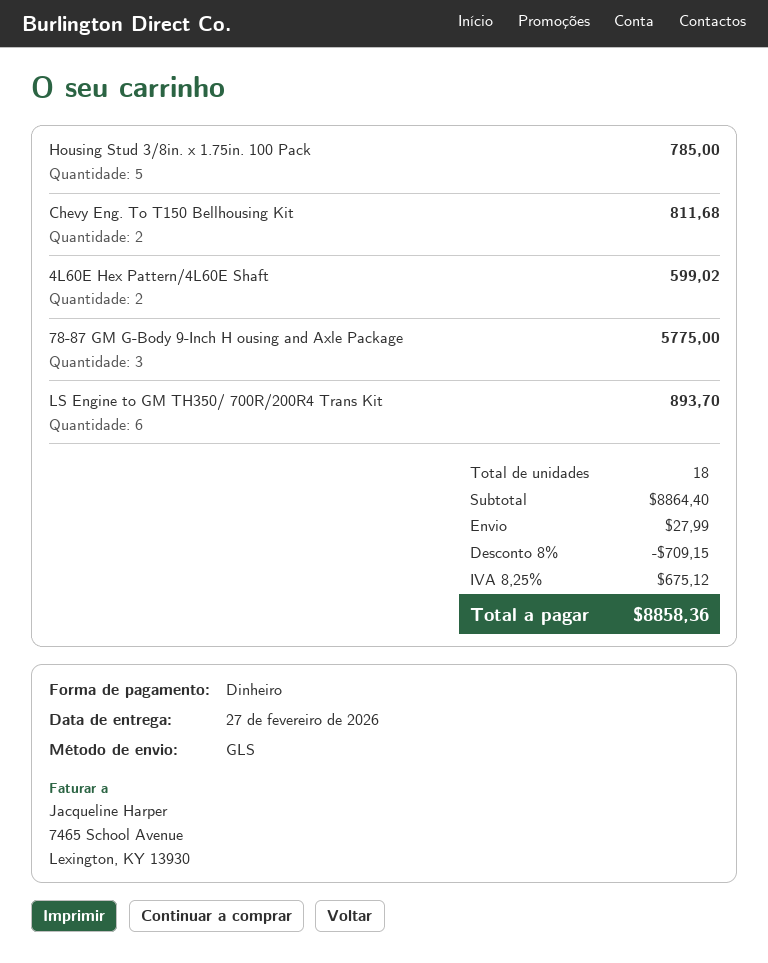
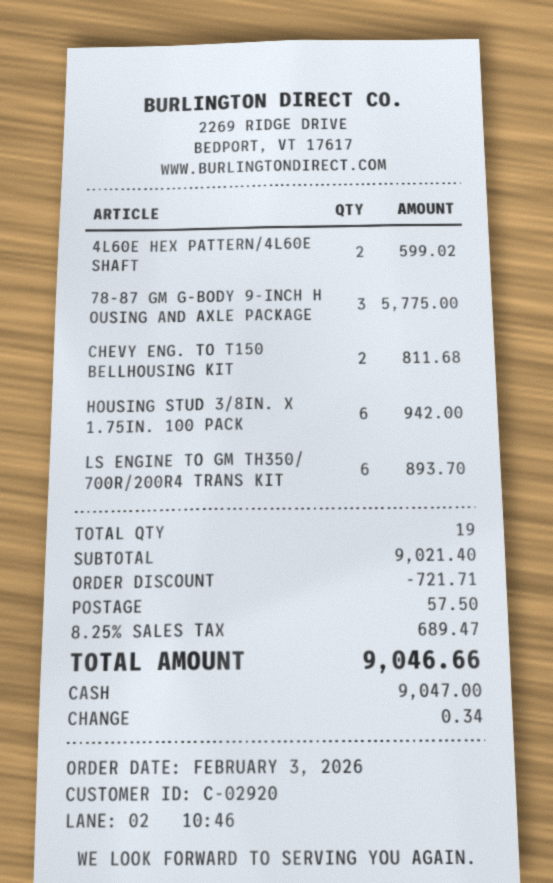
Housing Stud 3/8in. x 1.75in. 100 Pack: 5 for 785.00 -> 6 for 942.00
total quantity: 18 -> 19
subtotal: 8864.40 -> 9021.40
discount: 709.15 -> 721.71
shipping: 27.99 -> 57.50
tax: 8.25% = 675.12 -> 8.25% = 689.47
total: 8858.36 -> 9046.66

